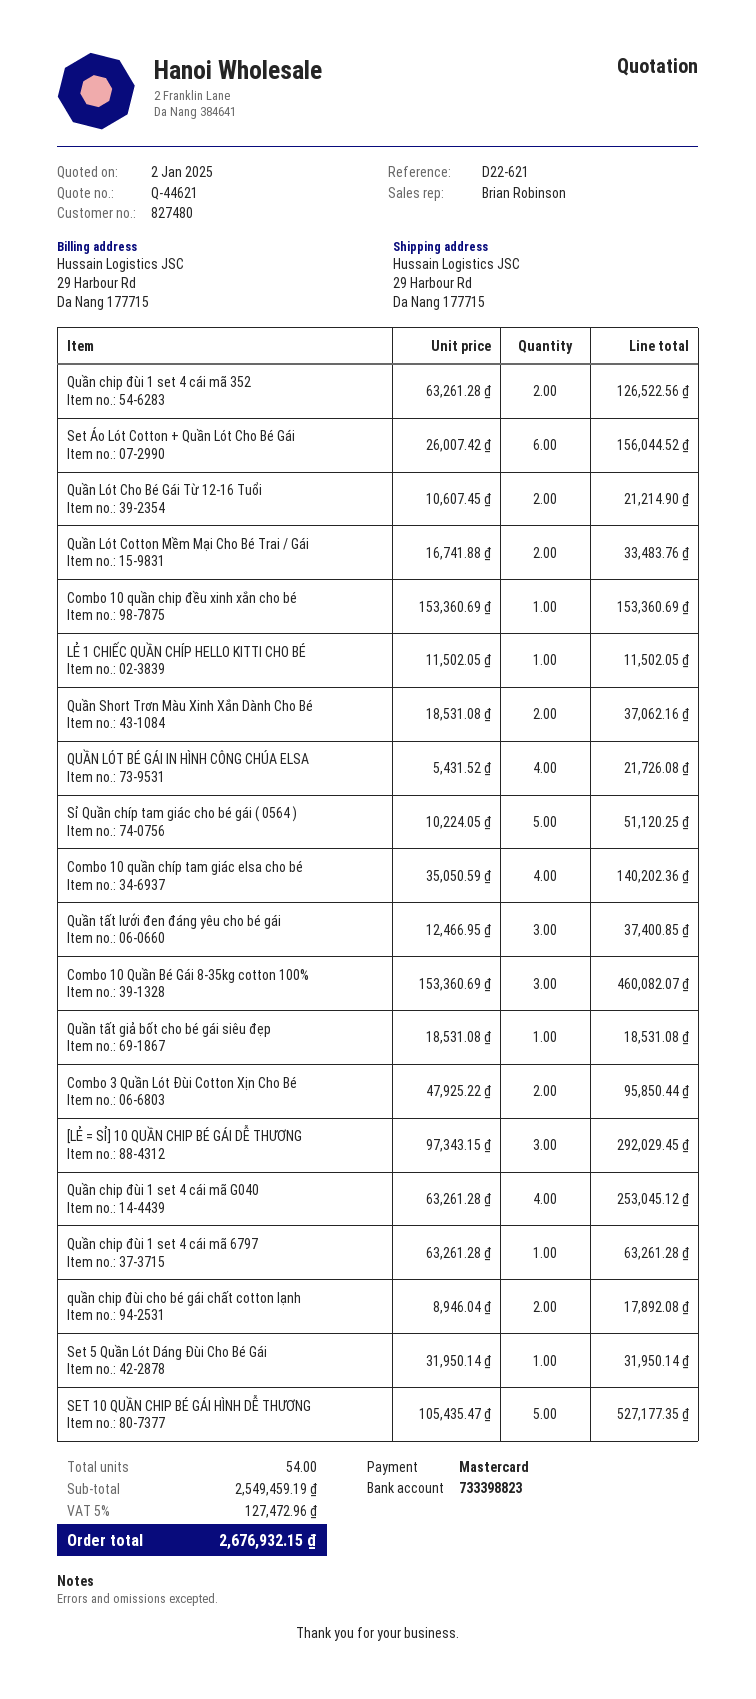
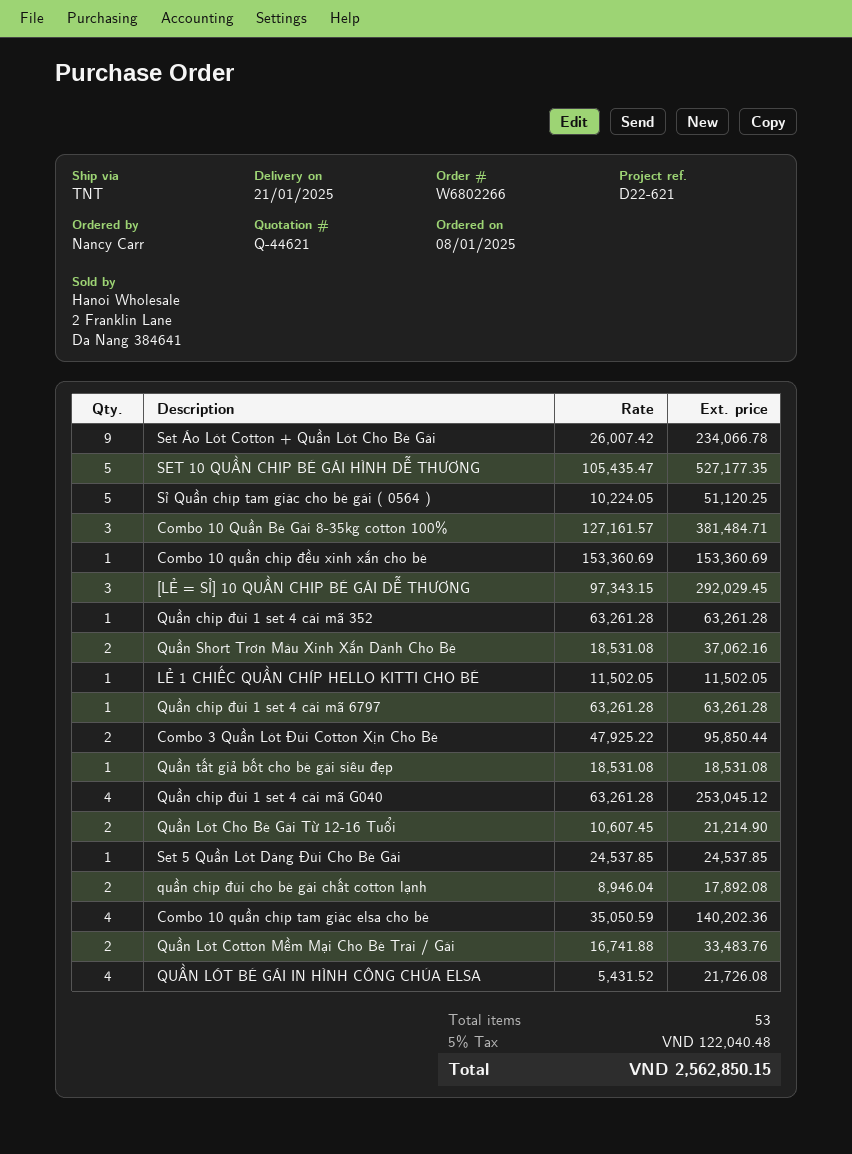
Quần chip đùi 1 set 4 cái mã 352: 2 x 63261.28 = 126522.56 -> 1 x 63261.28 = 63261.28
Set Áo Lót Cotton + Quần Lót Cho Bé Gái: 6 x 26007.42 = 156044.52 -> 9 x 26007.42 = 234066.78
Quần tất lưới đen đáng yêu cho bé gái: 3 x 12466.95 = 37400.85 -> none
Combo 10 Quần Bé Gái 8-35kg cotton 100%: 3 x 153360.69 = 460082.07 -> 3 x 127161.57 = 381484.71
Set 5 Quần Lót Dáng Đùi Cho Bé Gái: 1 x 31950.14 = 31950.14 -> 1 x 24537.85 = 24537.85
total quantity: 54 -> 53
tax: 5% = 127472.96 -> 5% = 122040.48
total: 2676932.15 -> 2562850.15

